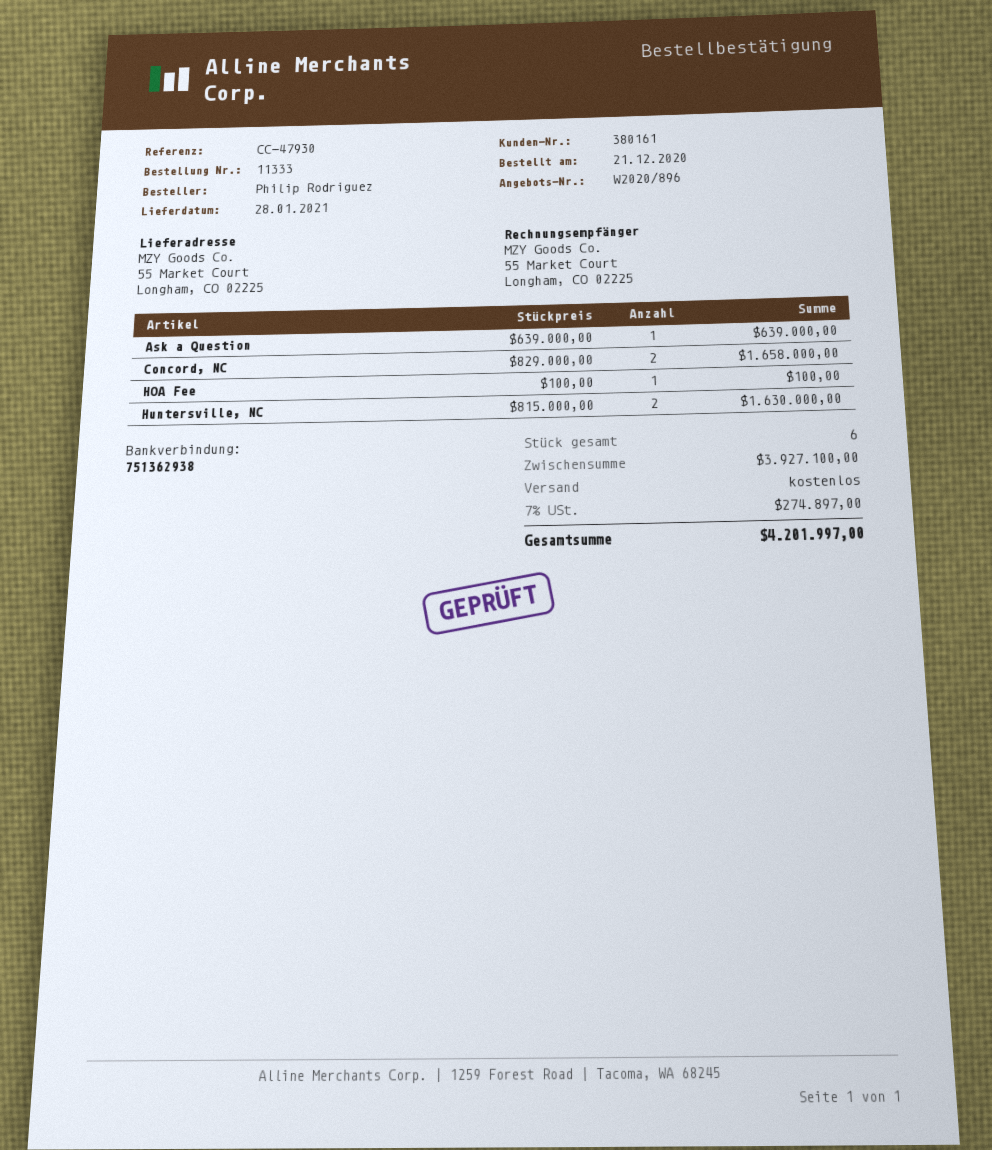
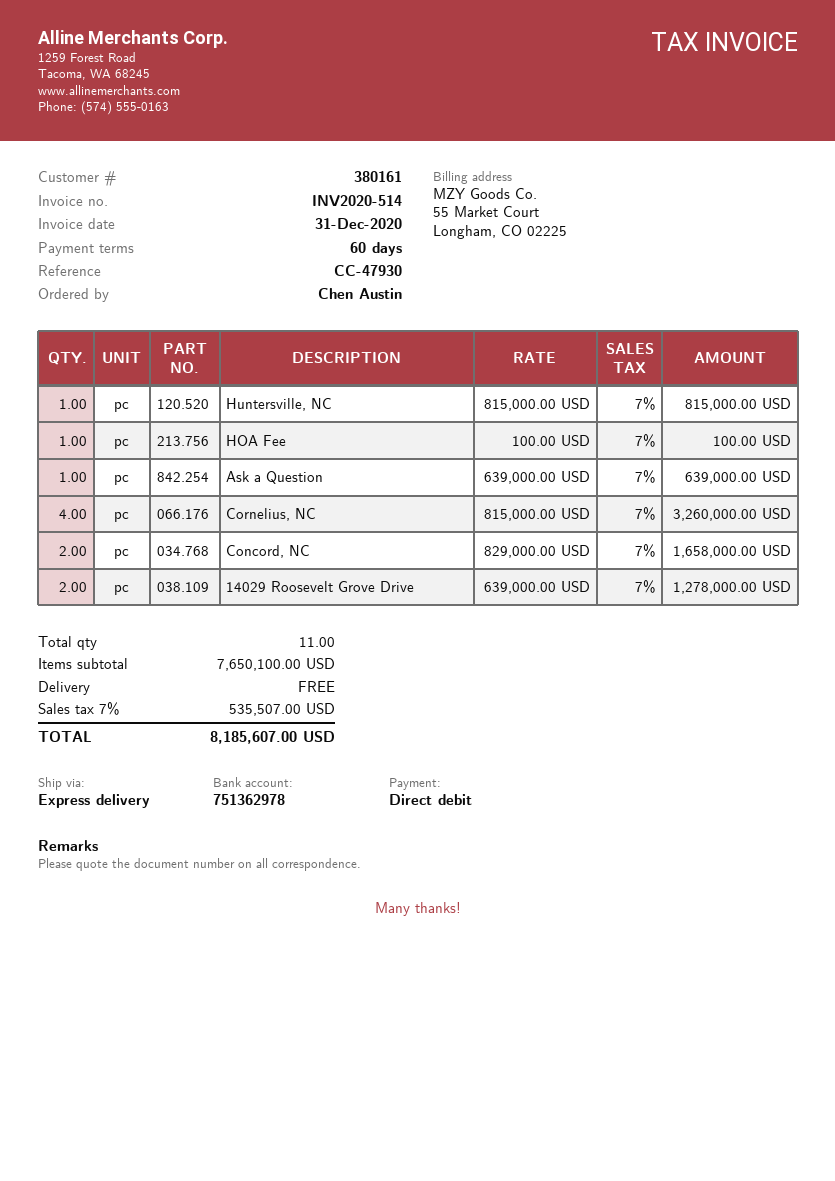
ordered by: Philip Rodriguez -> Chen Austin
bank account: 751362938 -> 751362978
Huntersville, NC: 2 x 815000.00 = 1630000.00 -> 1 x 815000.00 = 815000.00
Cornelius, NC: none -> 4 x 815000.00 = 3260000.00
14029 Roosevelt Grove Drive: none -> 2 x 639000.00 = 1278000.00
total quantity: 6 -> 11
subtotal: 3927100.00 -> 7650100.00
tax: 7% = 274897.00 -> 7% = 535507.00
total: 4201997.00 -> 8185607.00

